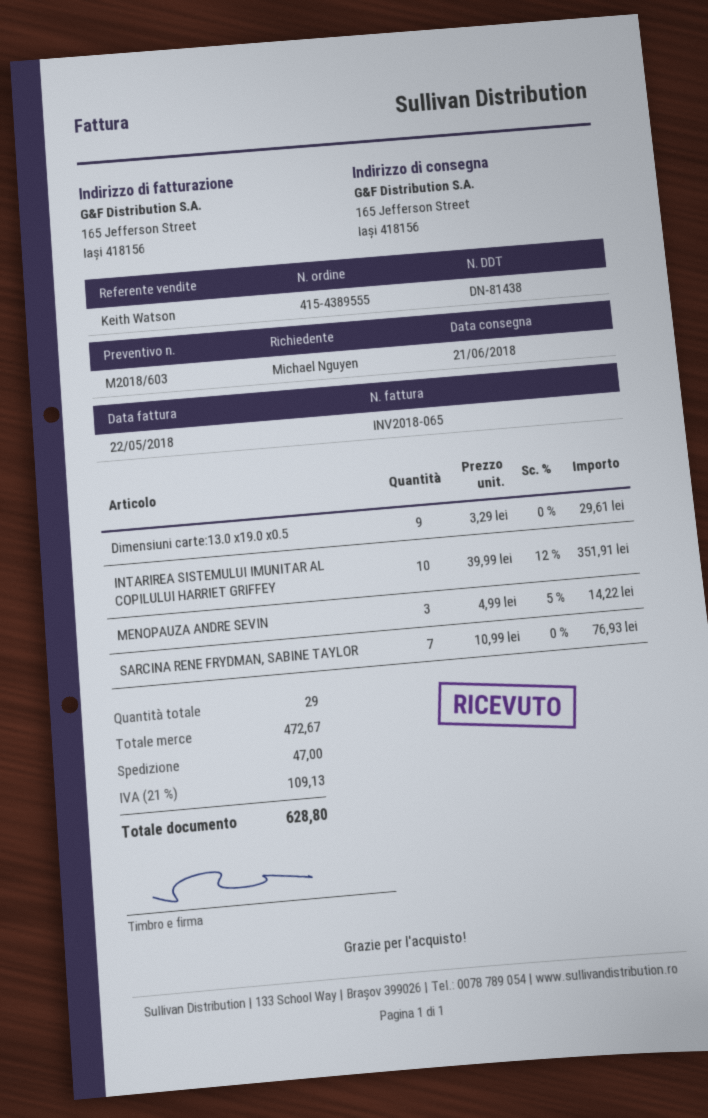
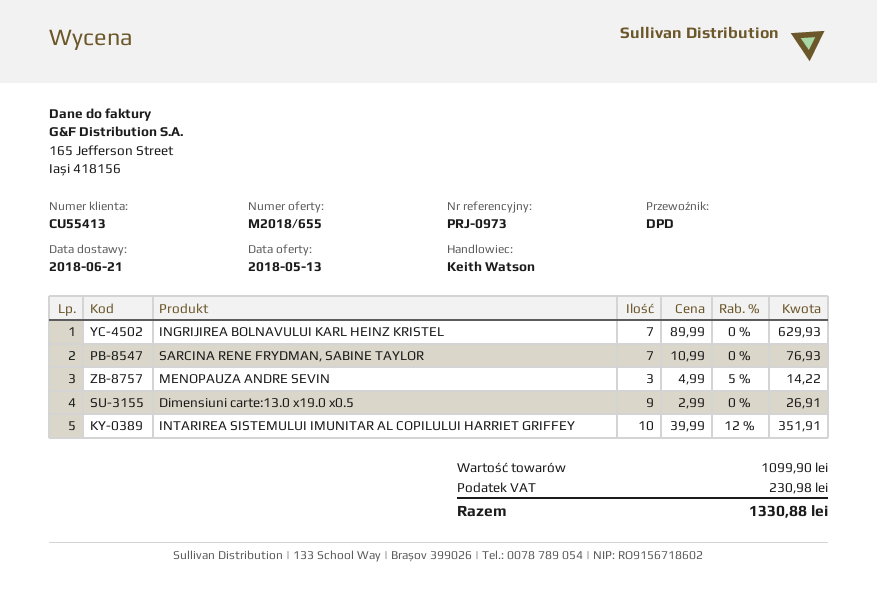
quote number: M2018/603 -> M2018/655
Dimensiuni carte:13.0 x19.0 x0.5: 9 x 3.29 = 29.61 -> 9 x 2.99 = 26.91
INGRIJIREA BOLNAVULUI KARL HEINZ KRISTEL: none -> 7 x 89.99 = 629.93
subtotal: 472.67 -> 1099.90
shipping: 47.00 -> none
tax: 109.13 -> 230.98
total: 628.80 -> 1330.88

